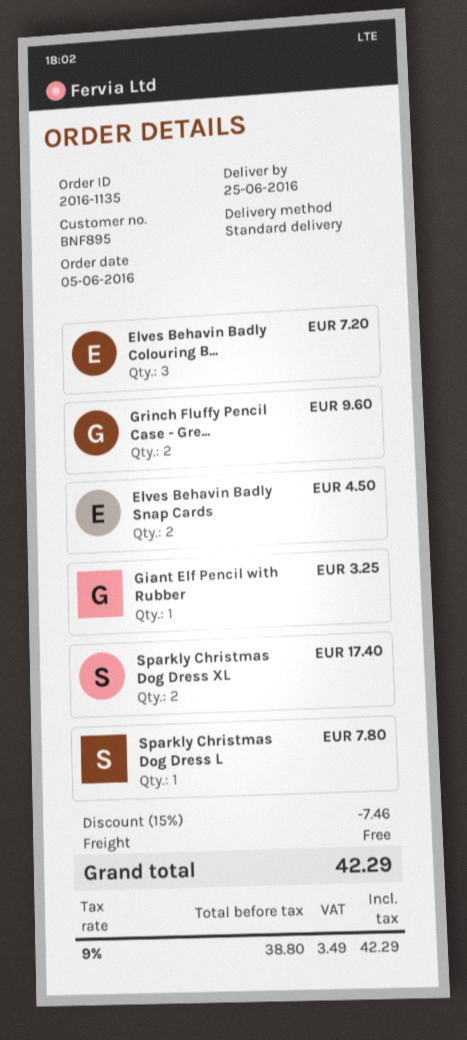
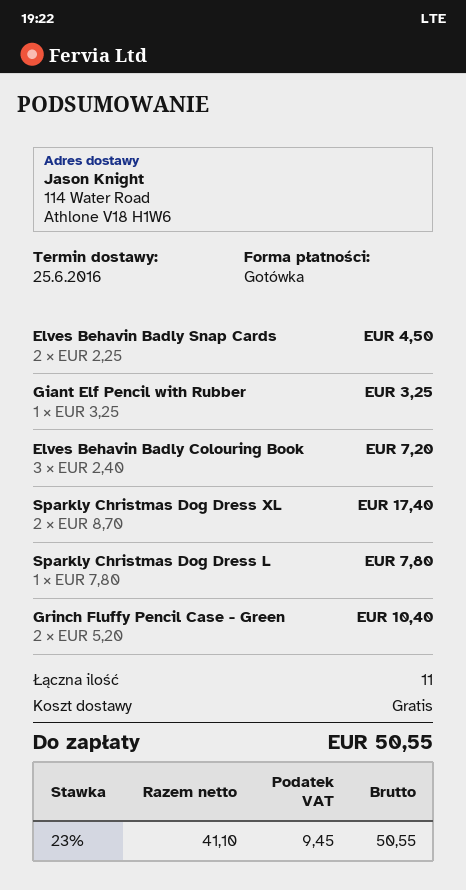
Grinch Fluffy Pencil Case - Gre...: 2 for 9.60 -> 2 for 10.40
discount: 15% = 7.46 -> none
net: 38.80 -> 41.10
tax: 9% = 3.49 -> 23% = 9.45
total: 42.29 -> 50.55

